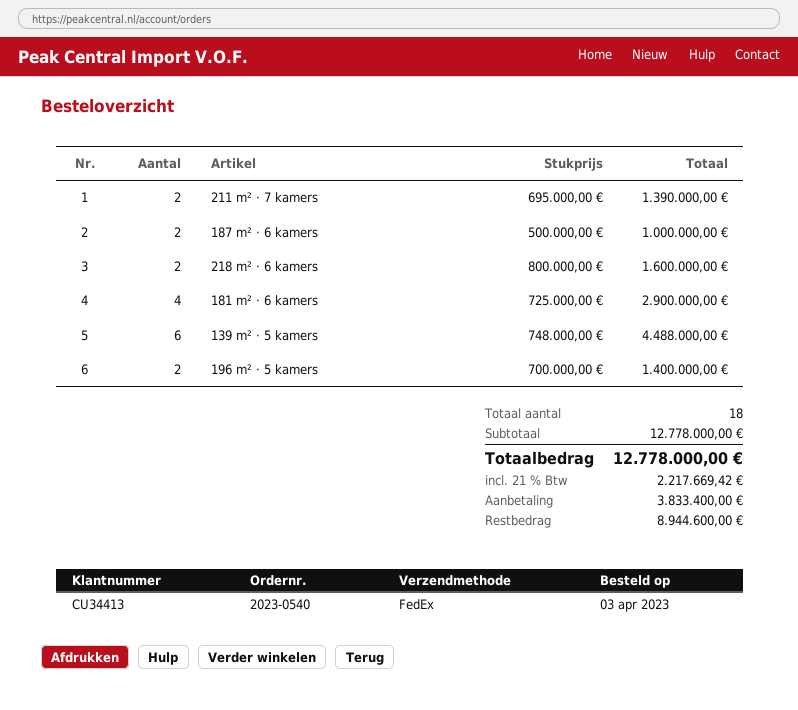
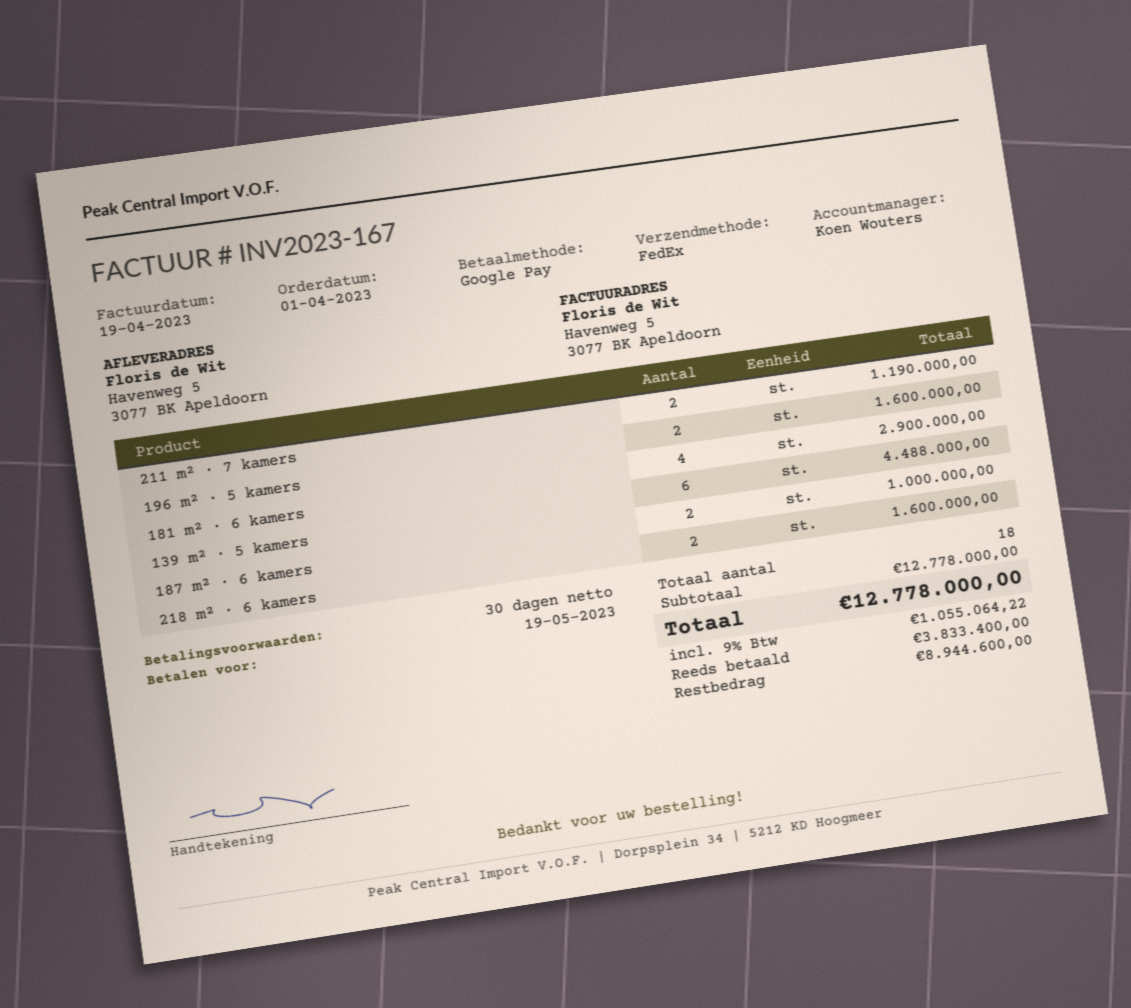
order date: 2023-04-03 -> 2023-04-01
211 m² · 7 kamers: 2 for 1390000.00 -> 2 for 1190000.00
196 m² · 5 kamers: 2 for 1400000.00 -> 2 for 1600000.00
tax: 21% = 2217669.42 -> 9% = 1055064.22

